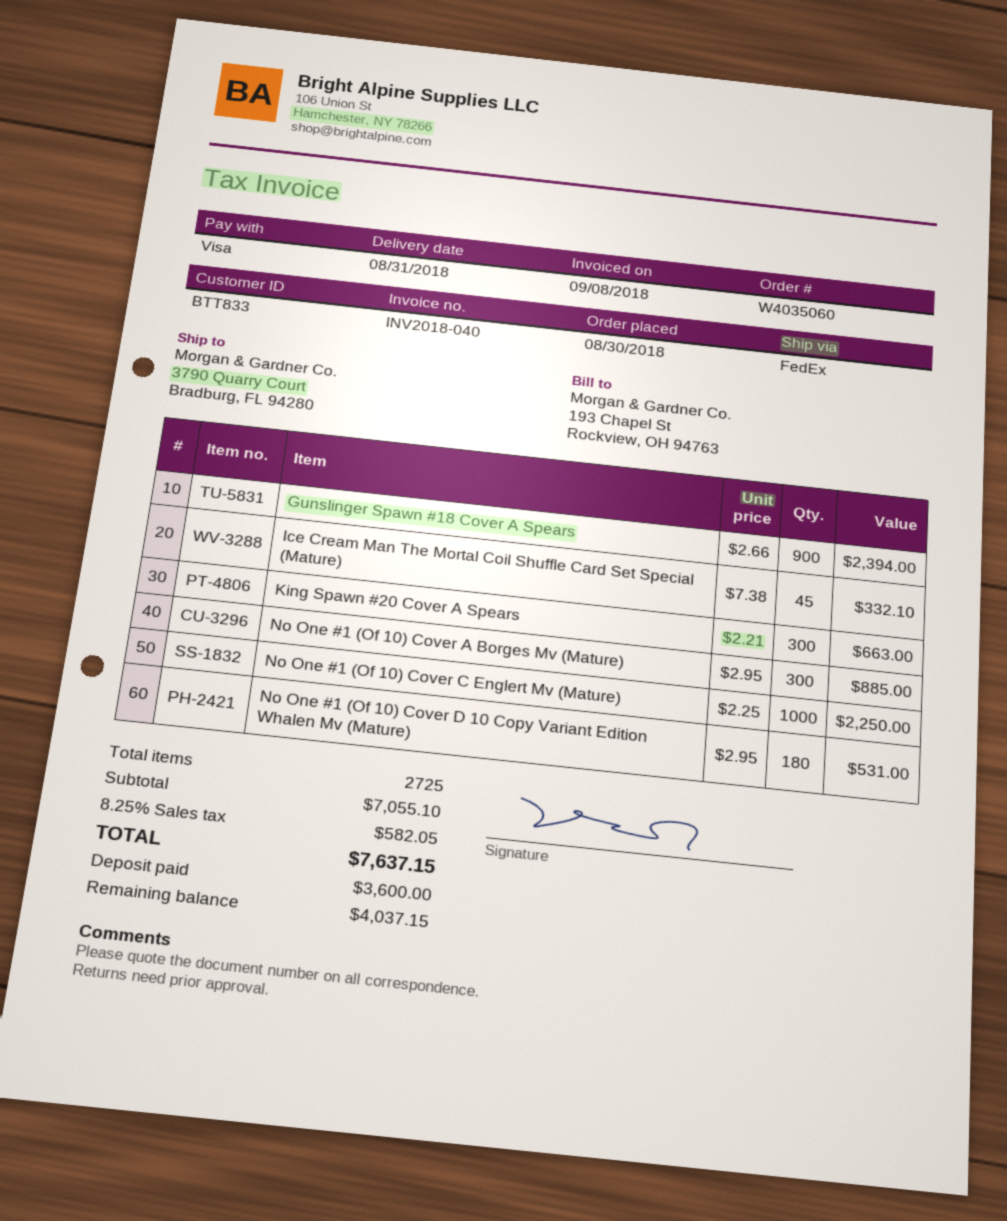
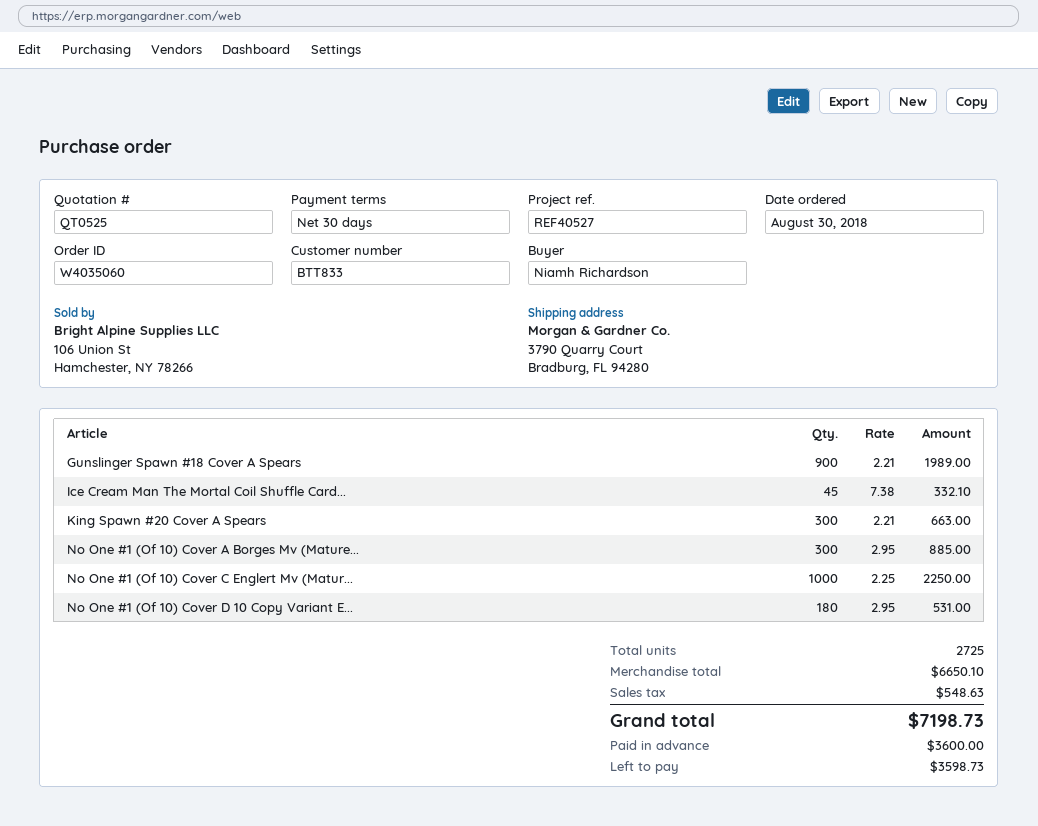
Gunslinger Spawn #18 Cover A Spears: 900 x 2.66 = 2394.00 -> 900 x 2.21 = 1989.00
subtotal: 7055.10 -> 6650.10
tax: 582.05 -> 548.63
total: 7637.15 -> 7198.73
balance: 4037.15 -> 3598.73

